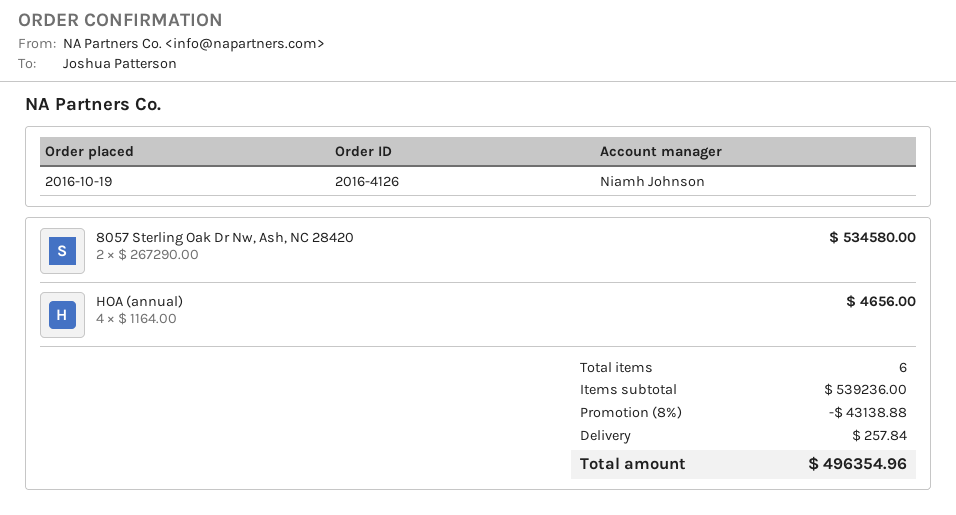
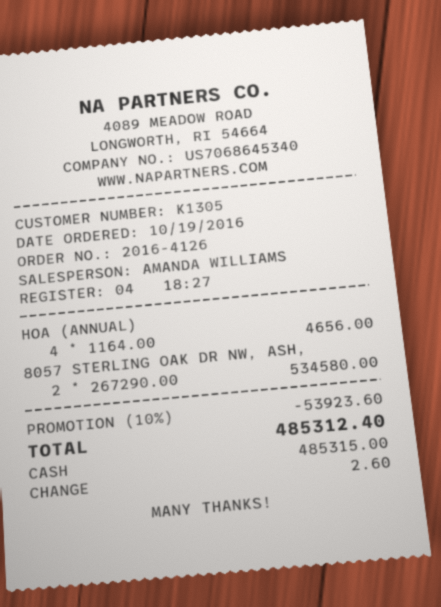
sales rep: Niamh Johnson -> AMANDA WILLIAMS
discount: 8% = 43138.88 -> 10% = 53923.60
shipping: 257.84 -> none
total: 496354.96 -> 485312.40

